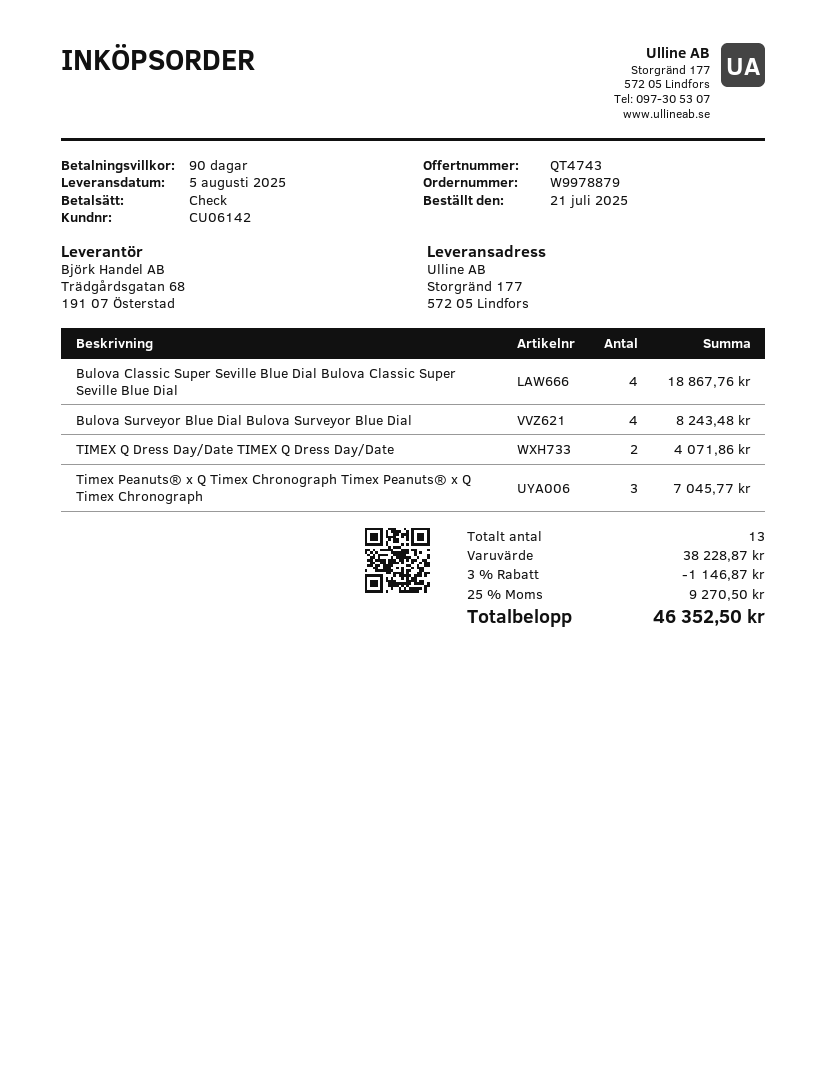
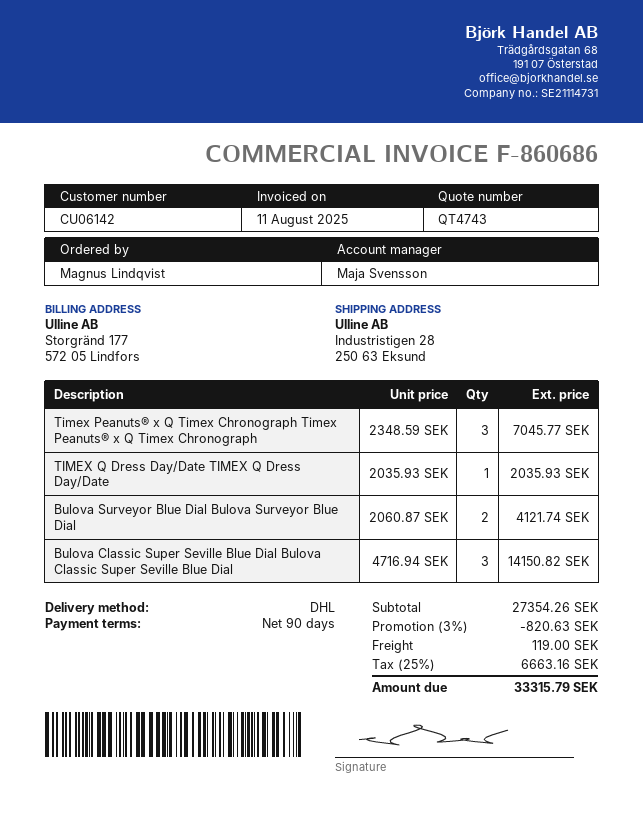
ship to: Storgränd 177, 572 05 Lindfors -> Industristigen 28, 250 63 Eksund
Bulova Classic Super Seville Blue Dial Bulova Classic Super Seville Blue Dial: 4 for 18867.76 -> 3 for 14150.82
Bulova Surveyor Blue Dial Bulova Surveyor Blue Dial: 4 for 8243.48 -> 2 for 4121.74
TIMEX Q Dress Day/Date TIMEX Q Dress Day/Date: 2 for 4071.86 -> 1 for 2035.93
subtotal: 38228.87 -> 27354.26
discount: 3% = 1146.87 -> 3% = 820.63
shipping: none -> 119.00
tax: 25% = 9270.50 -> 25% = 6663.16
total: 46352.50 -> 33315.79

